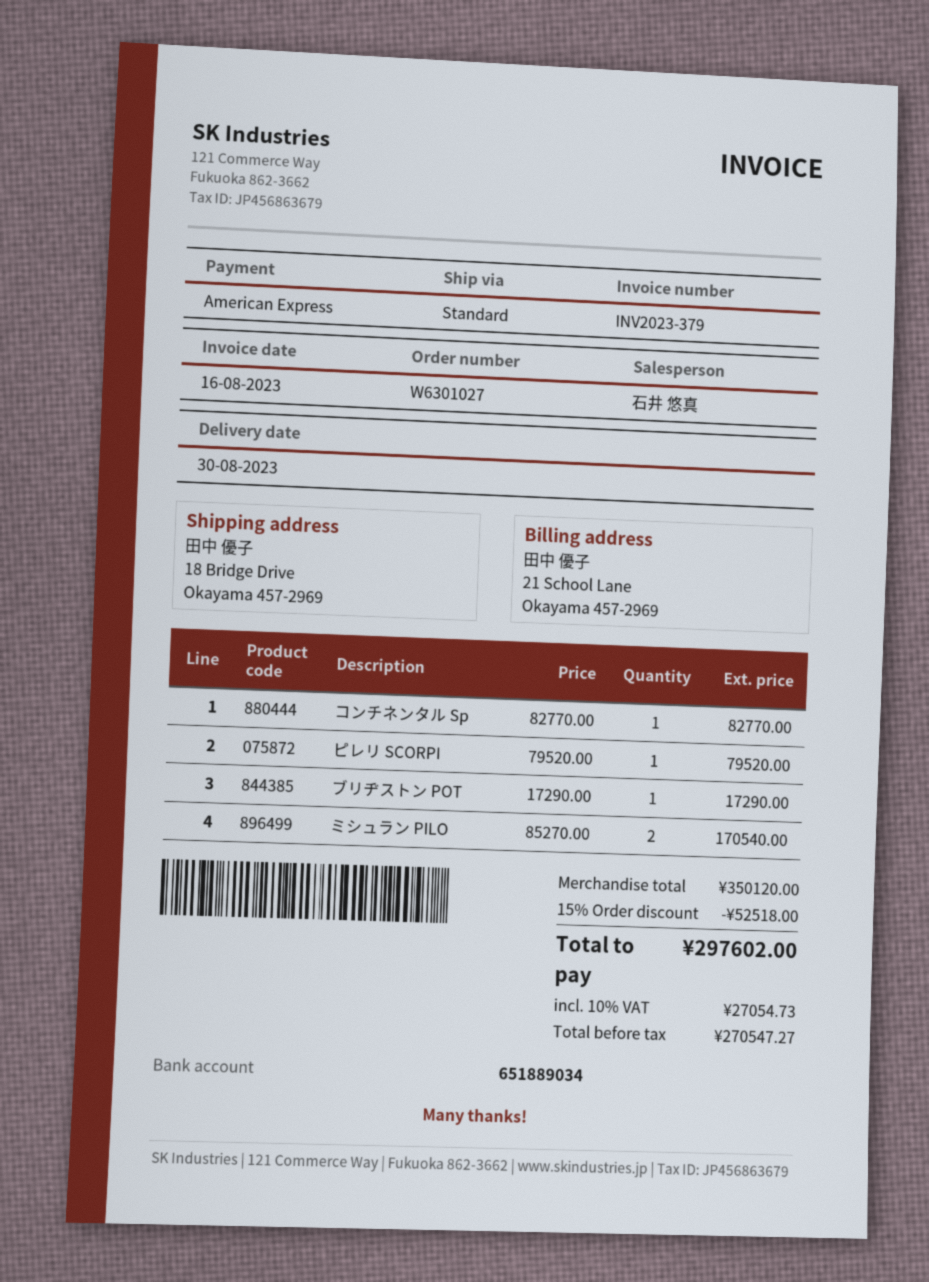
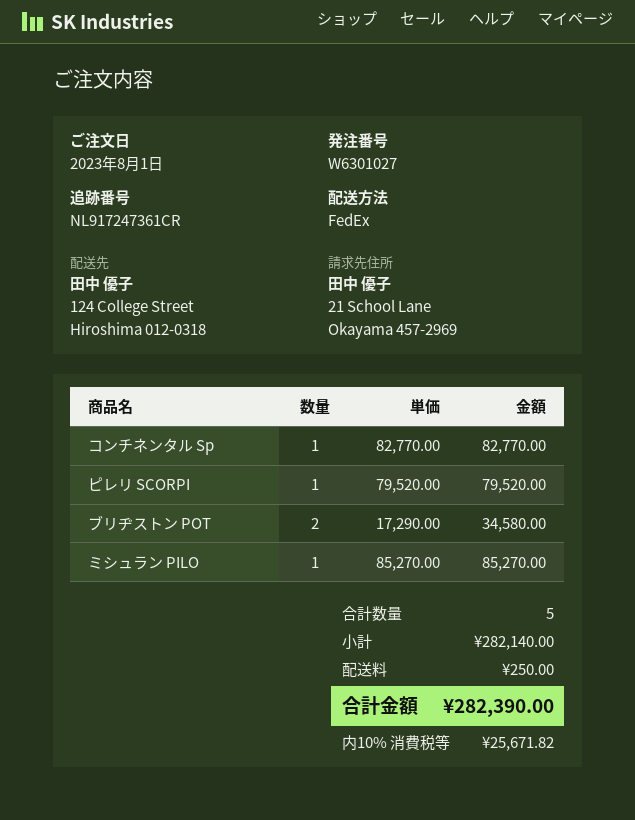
shipping method: standard -> FedEx
ship to: 18 Bridge Drive, Okayama 457-2969 -> 124 College Street, Hiroshima 012-0318
ブリヂストン POT: 1 x 17290.00 = 17290.00 -> 2 x 17290.00 = 34580.00
ミシュラン PILO: 2 x 85270.00 = 170540.00 -> 1 x 85270.00 = 85270.00
subtotal: 350120.00 -> 282140.00
discount: 15% = 52518.00 -> none
shipping: none -> 250.00
tax: 10% = 27054.73 -> 10% = 25671.82
total: 297602.00 -> 282390.00

